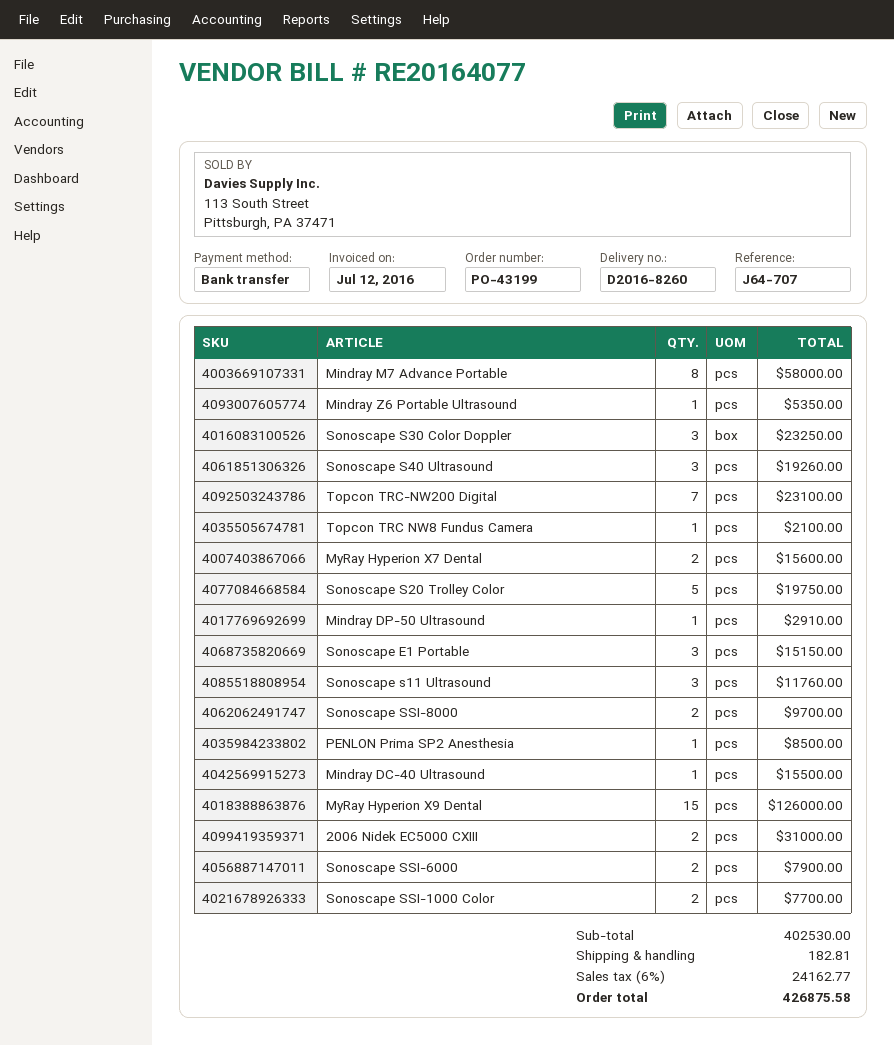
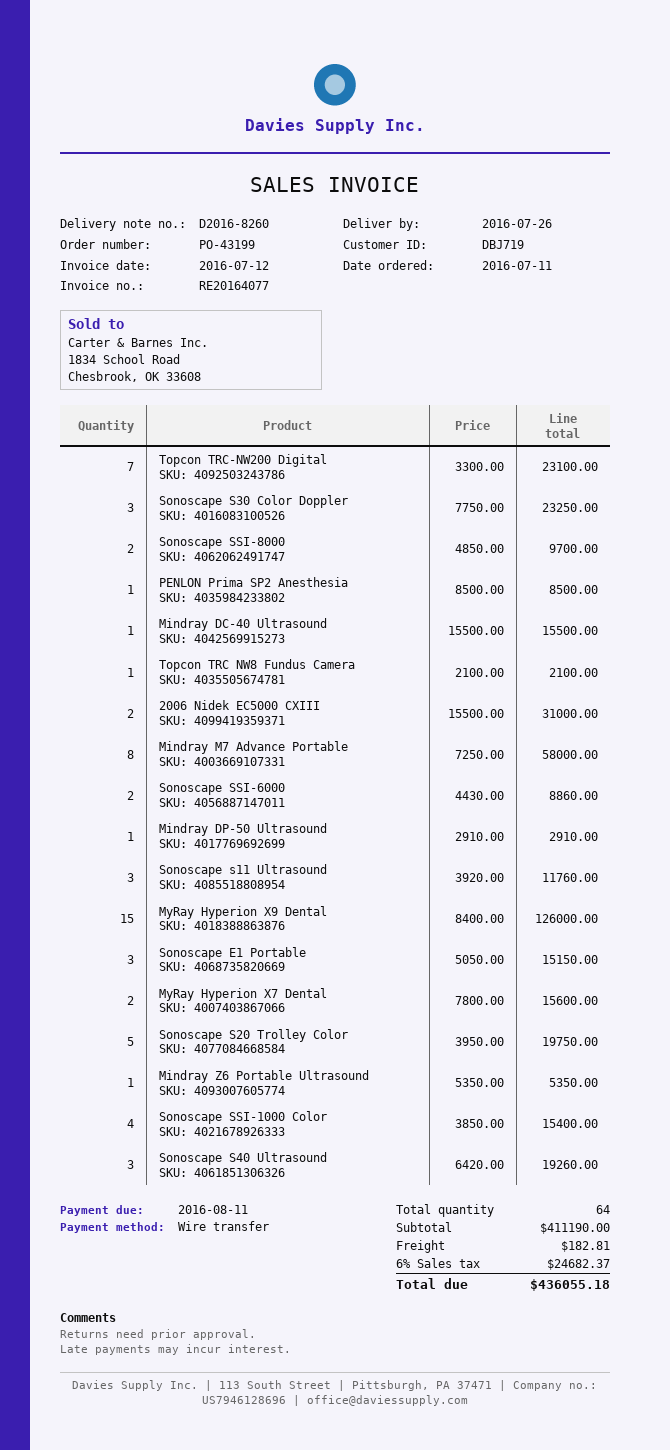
Sonoscape SSI-6000: 2 for 7900.00 -> 2 for 8860.00
Sonoscape SSI-1000 Color: 2 for 7700.00 -> 4 for 15400.00
subtotal: 402530.00 -> 411190.00
tax: 6% = 24162.77 -> 6% = 24682.37
total: 426875.58 -> 436055.18

